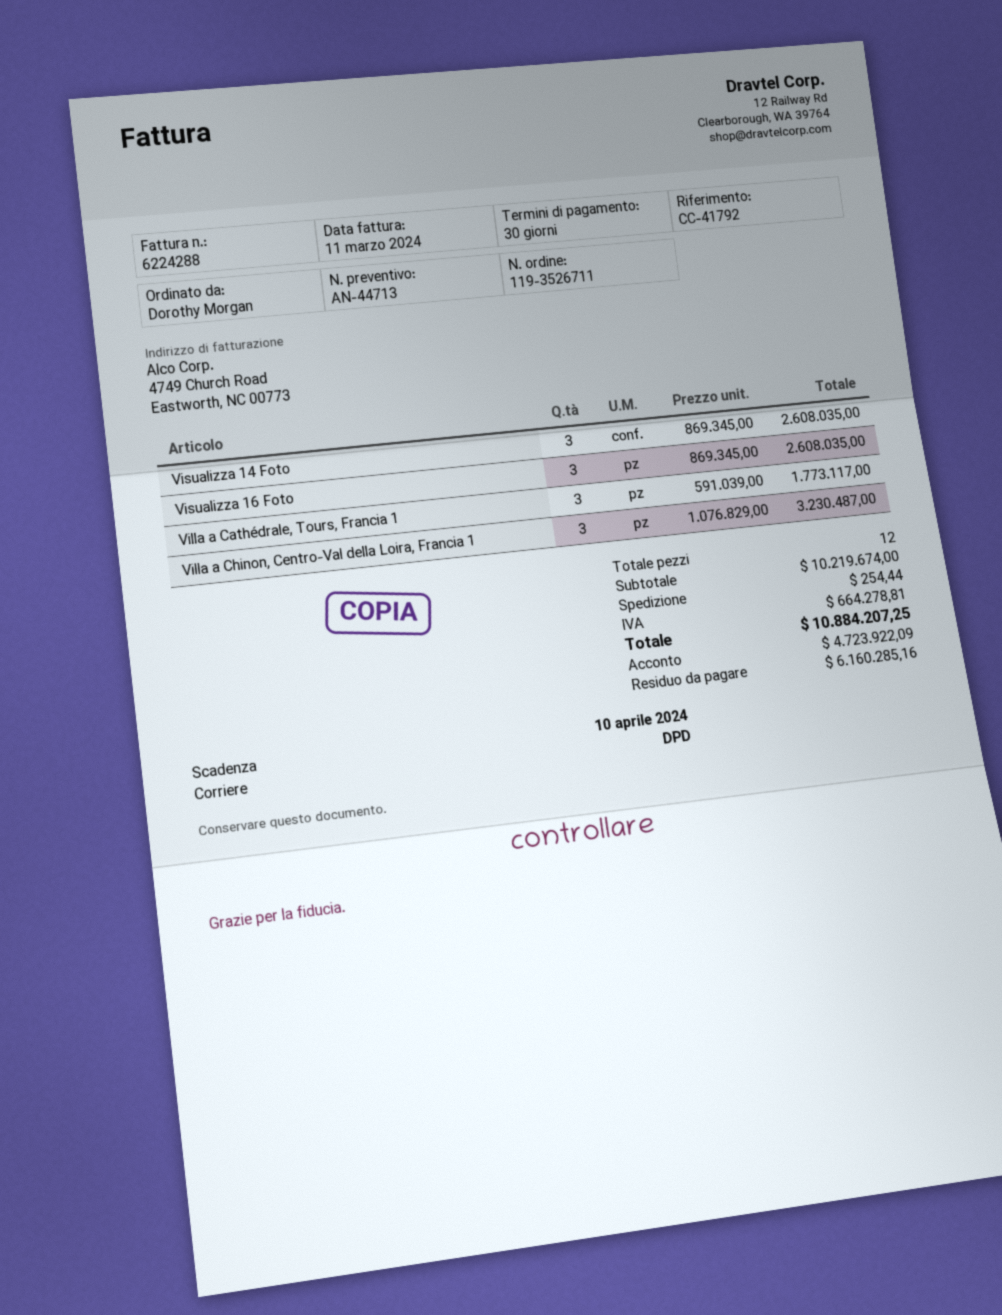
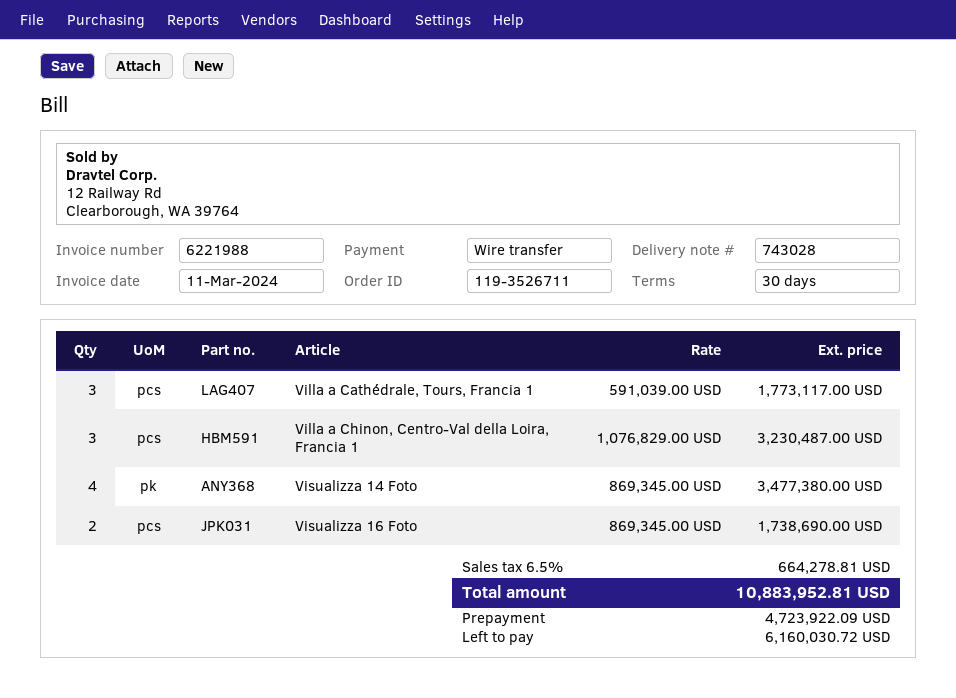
invoice number: 6224288 -> 6221988
Visualizza 14 Foto: 3 x 869345.00 = 2608035.00 -> 4 x 869345.00 = 3477380.00
Visualizza 16 Foto: 3 x 869345.00 = 2608035.00 -> 2 x 869345.00 = 1738690.00
shipping: 254.44 -> none
total: 10884207.25 -> 10883952.81
balance: 6160285.16 -> 6160030.72

